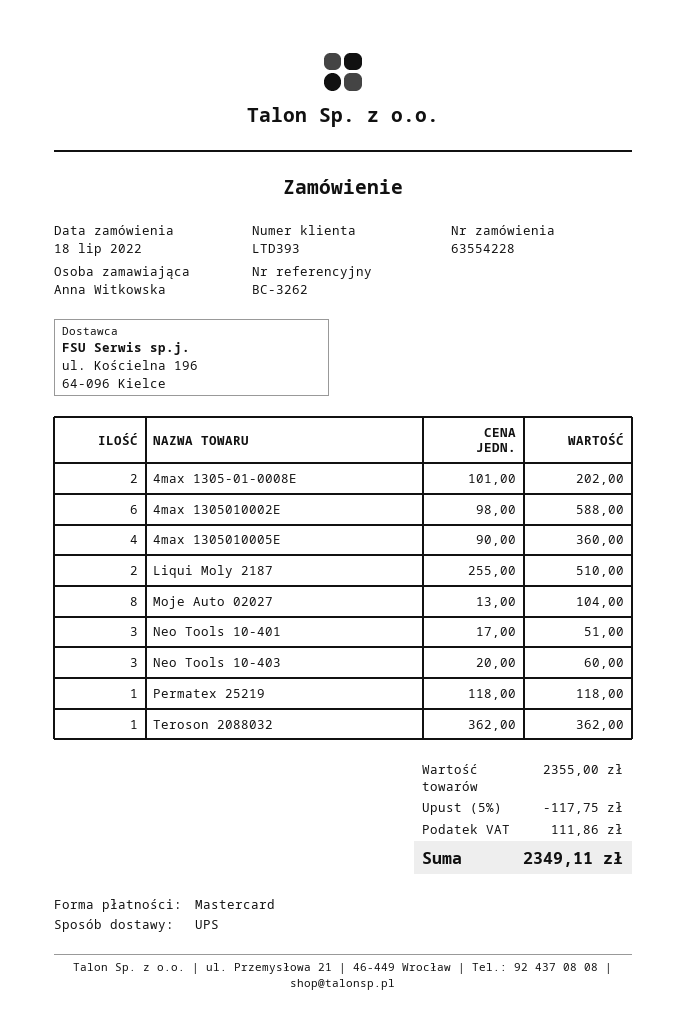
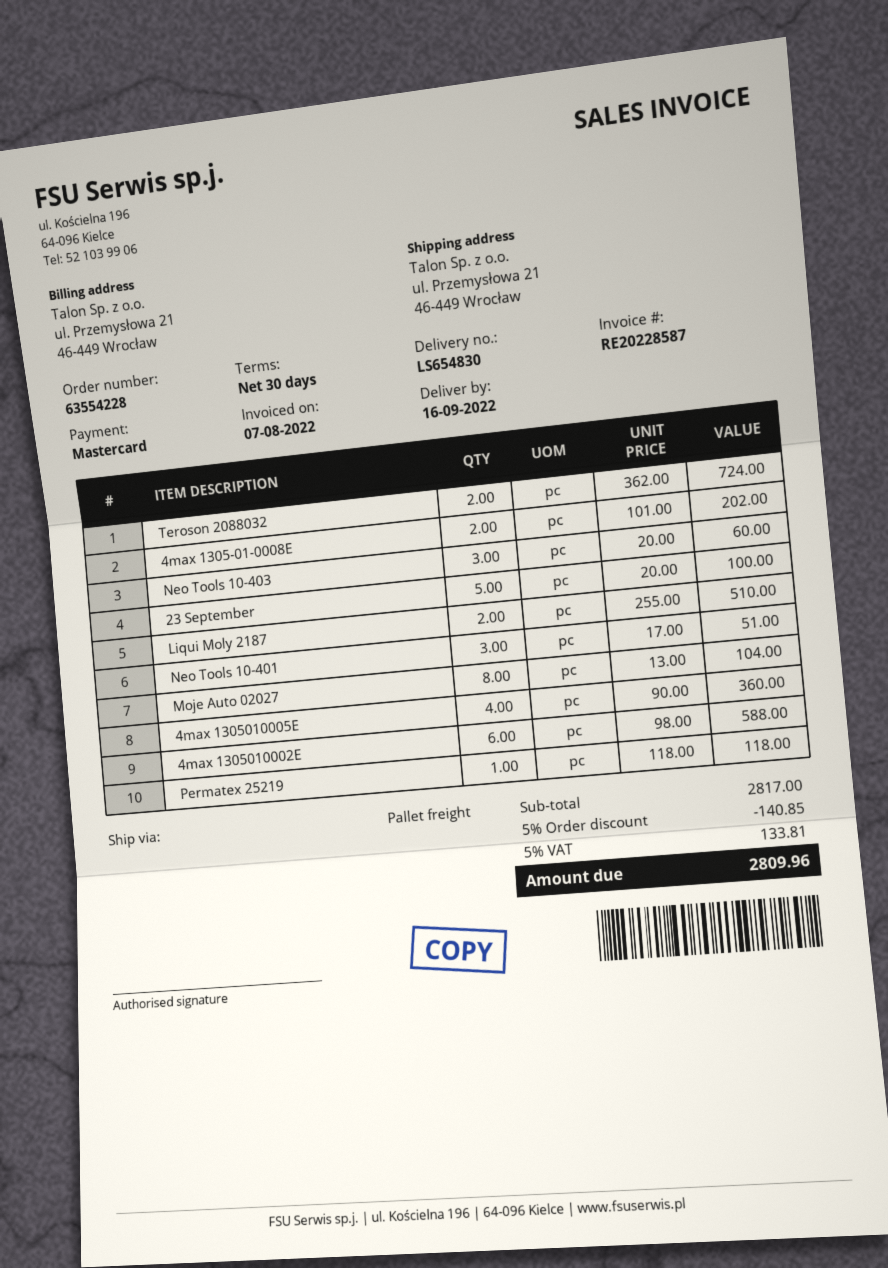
shipping method: UPS -> pallet freight
Teroson 2088032: 1 x 362.00 = 362.00 -> 2 x 362.00 = 724.00
23 September: none -> 5 x 20.00 = 100.00
subtotal: 2355.00 -> 2817.00
discount: 5% = 117.75 -> 5% = 140.85
tax: 111.86 -> 133.81
total: 2349.11 -> 2809.96

